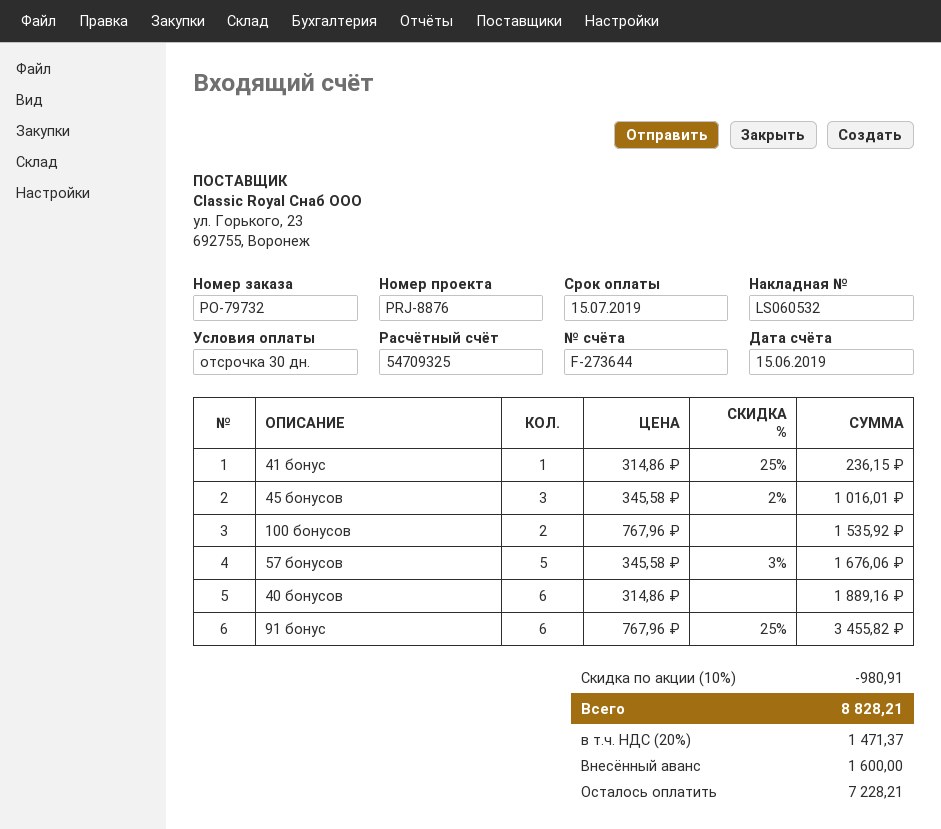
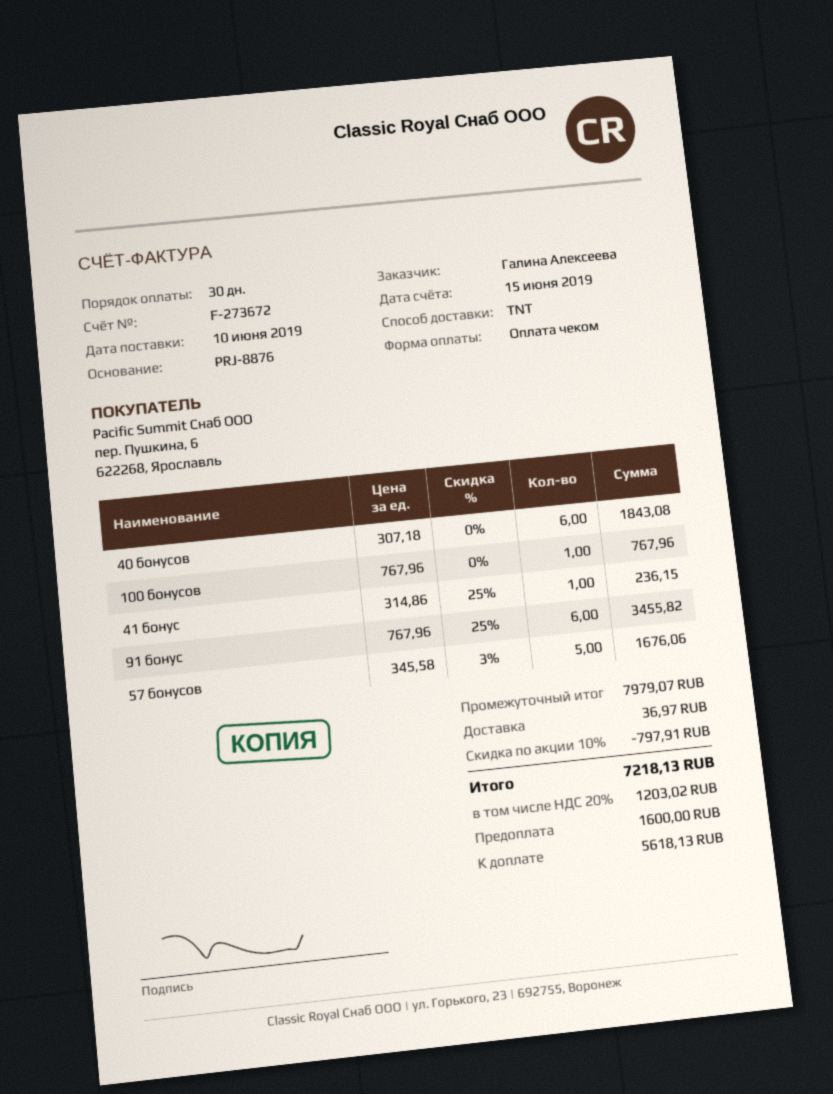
invoice number: F-273644 -> F-273672
45 бонусов: 3 x 345.58 - 2% = 1016.01 -> none
100 бонусов: 2 x 767.96 = 1535.92 -> 1 x 767.96 = 767.96
40 бонусов: 6 x 314.86 = 1889.16 -> 6 x 307.18 = 1843.08
discount: 10% = 980.91 -> 10% = 797.91
shipping: none -> 36.97
tax: 20% = 1471.37 -> 20% = 1203.02
total: 8828.21 -> 7218.13
balance: 7228.21 -> 5618.13

